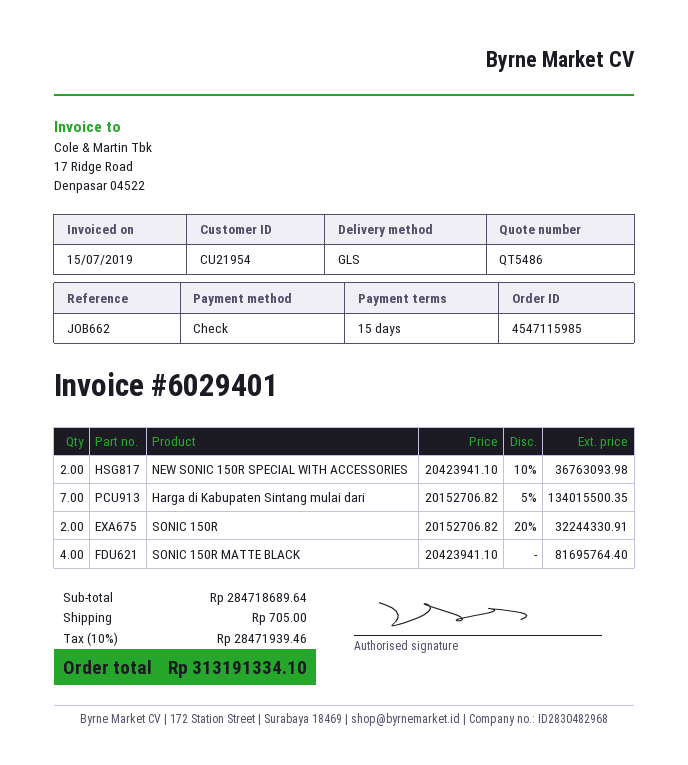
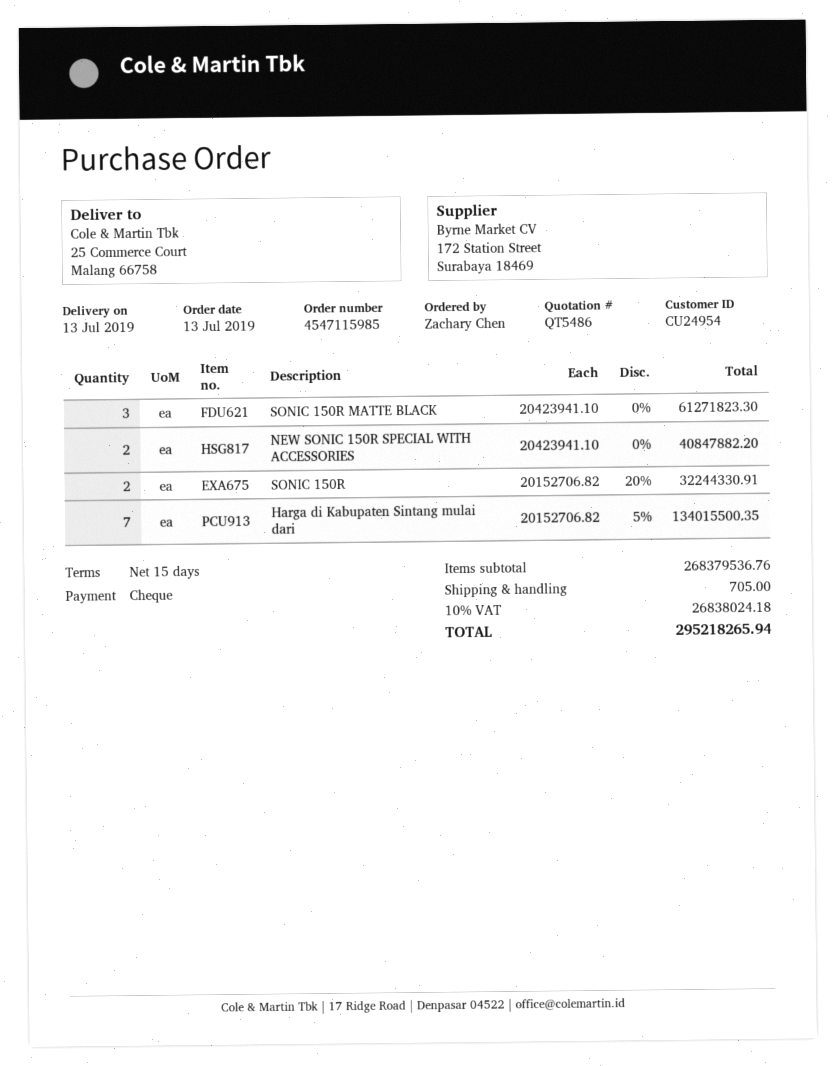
customer number: CU21954 -> CU24954
NEW SONIC 150R SPECIAL WITH ACCESSORIES: 2 x 20423941.10 - 10% = 36763093.98 -> 2 x 20423941.10 = 40847882.20
SONIC 150R MATTE BLACK: 4 x 20423941.10 = 81695764.40 -> 3 x 20423941.10 = 61271823.30
subtotal: 284718689.64 -> 268379536.76
tax: 10% = 28471939.46 -> 10% = 26838024.18
total: 313191334.10 -> 295218265.94

